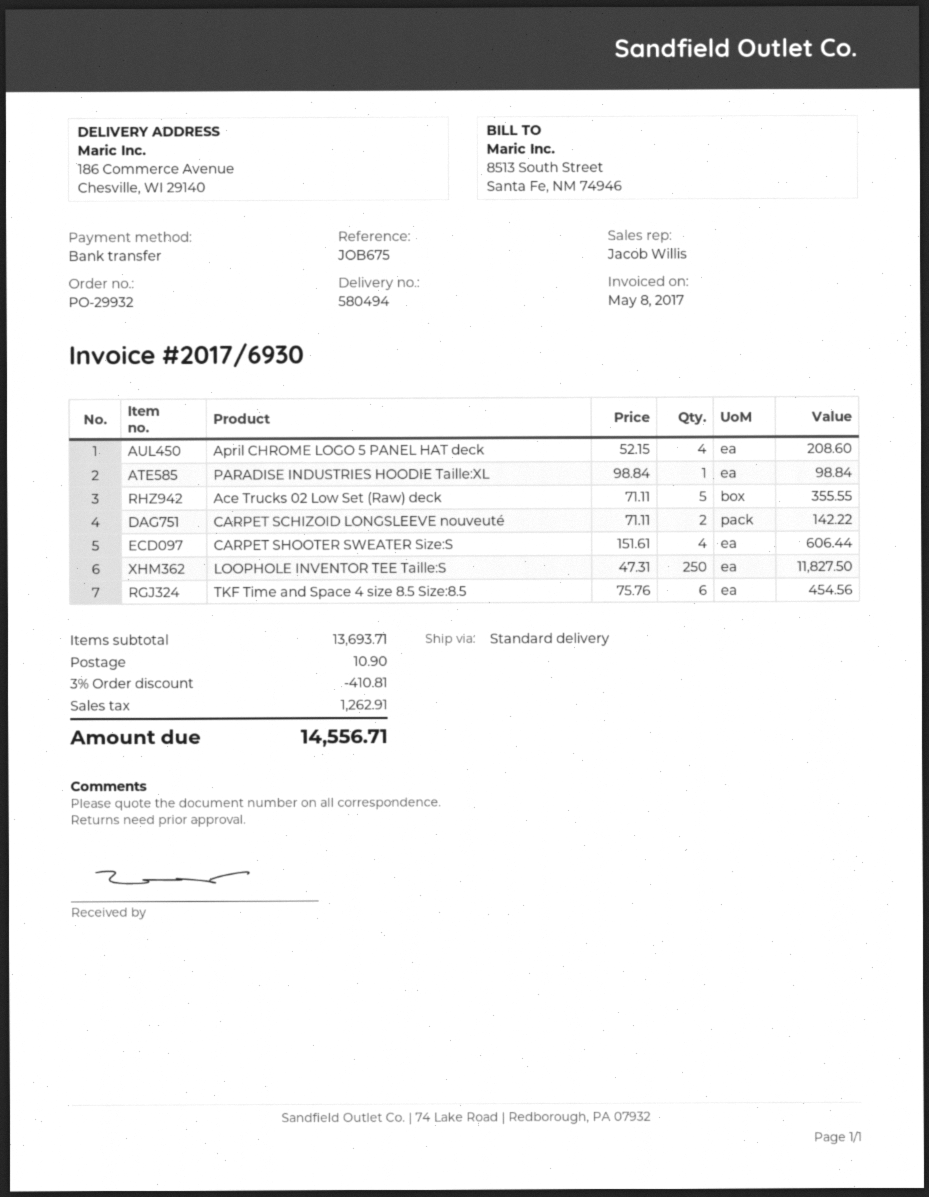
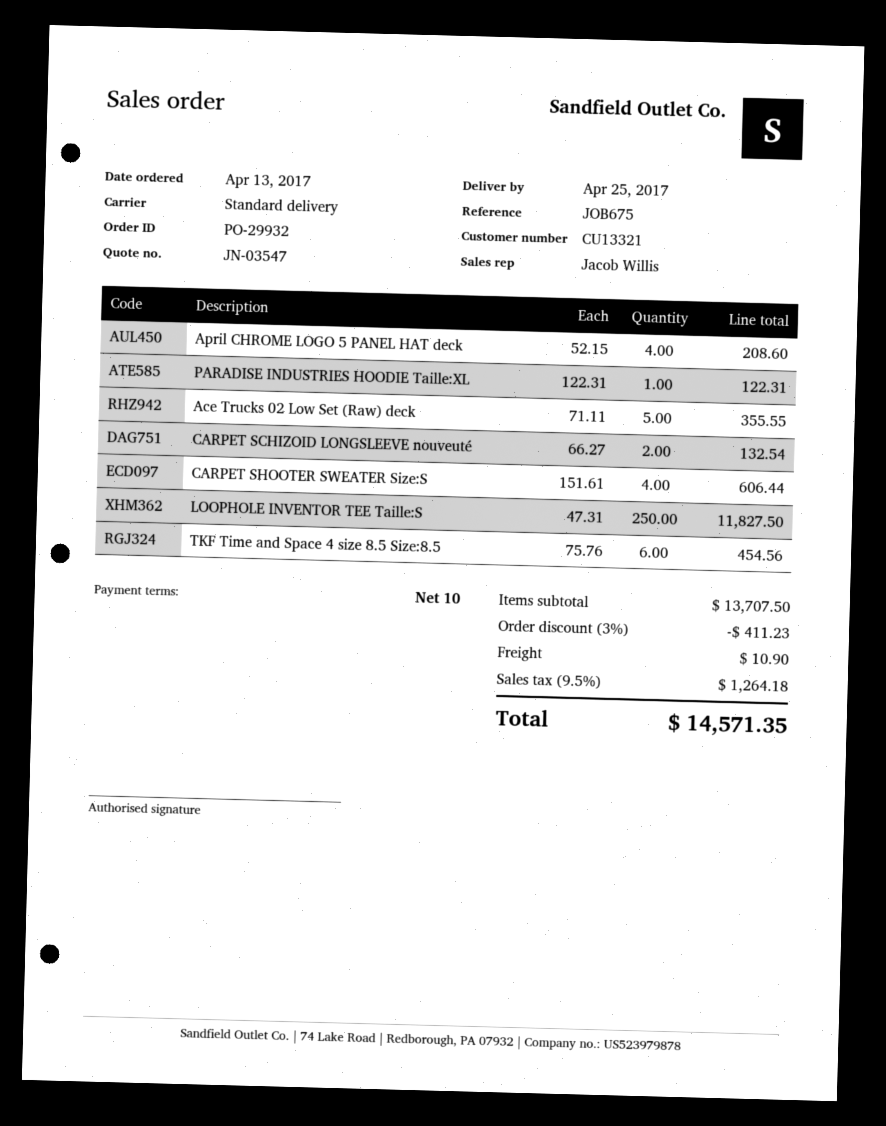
PARADISE INDUSTRIES HOODIE Taille:XL: 1 x 98.84 = 98.84 -> 1 x 122.31 = 122.31
CARPET SCHIZOID LONGSLEEVE nouveuté: 2 x 71.11 = 142.22 -> 2 x 66.27 = 132.54
subtotal: 13693.71 -> 13707.50
discount: 3% = 410.81 -> 3% = 411.23
tax: 1262.91 -> 1264.18
total: 14556.71 -> 14571.35

